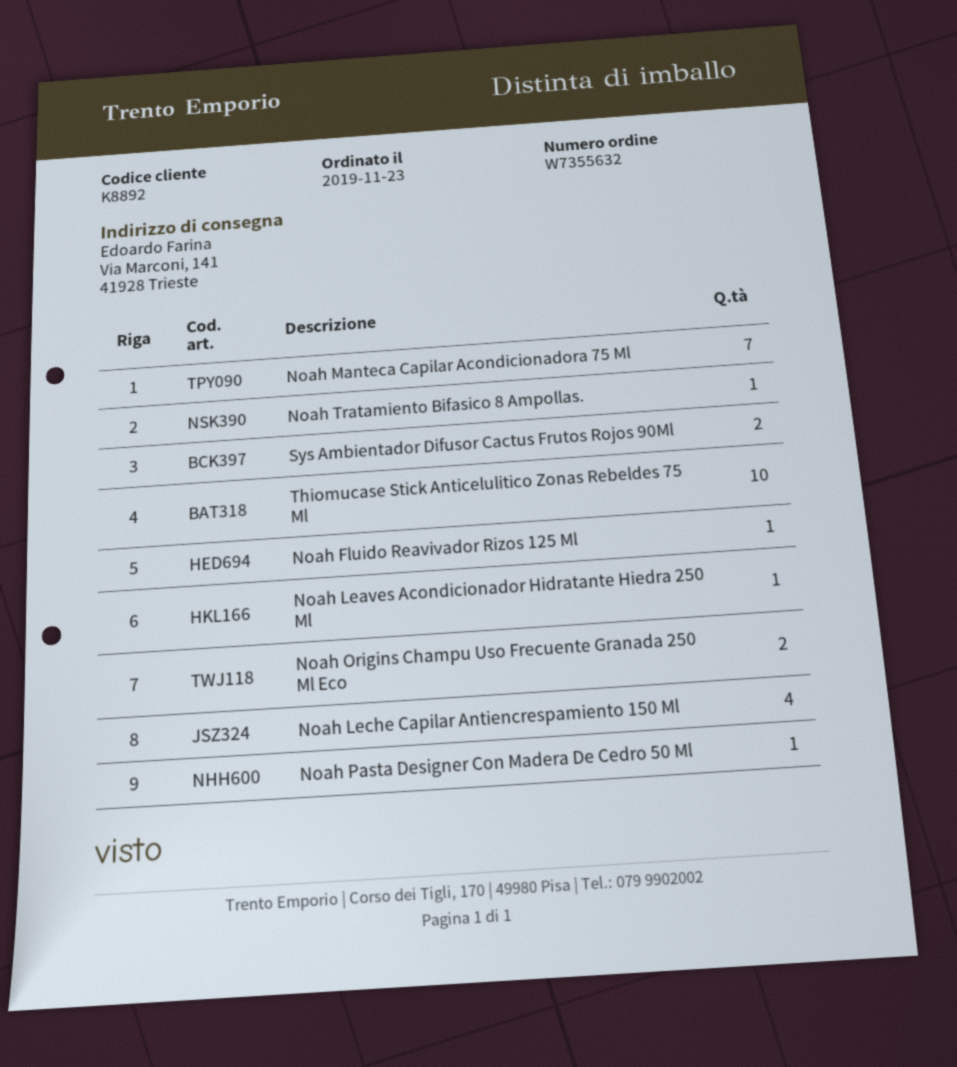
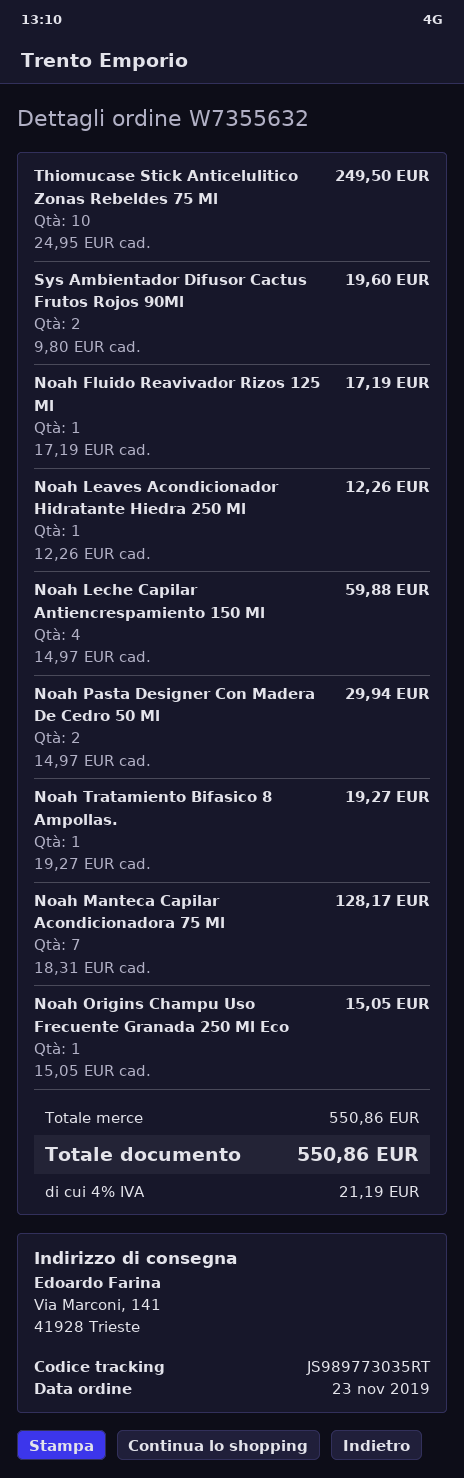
Noah Origins Champu Uso Frecuente Granada 250 Ml Eco: 2 -> 1
Noah Pasta Designer Con Madera De Cedro 50 Ml: 1 -> 2

